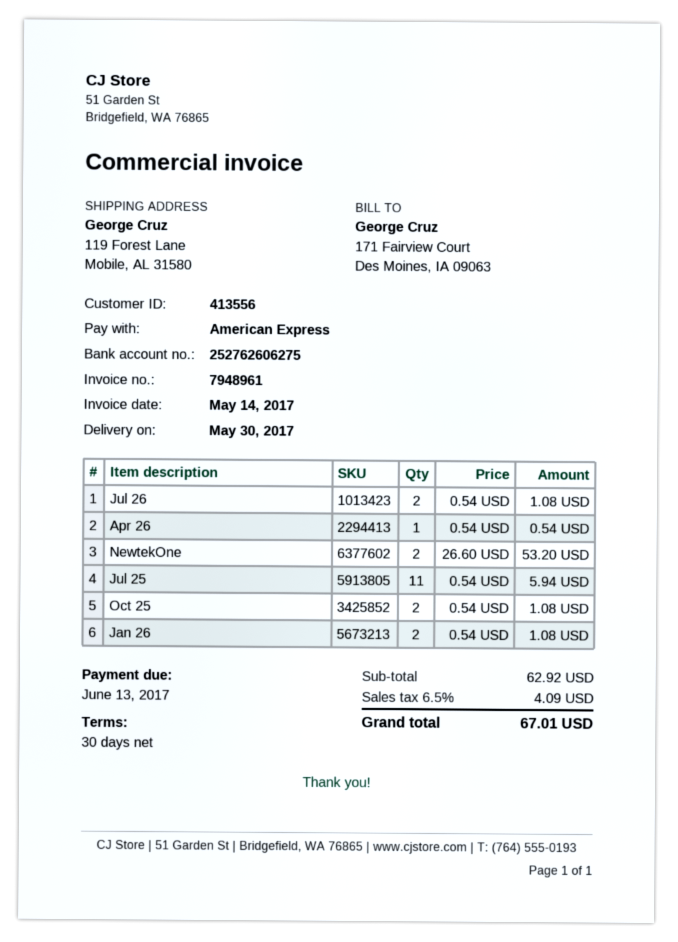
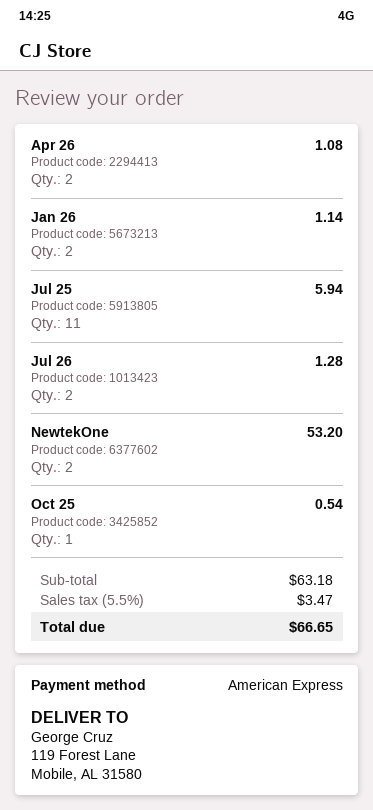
Jul 26: 2 for 1.08 -> 2 for 1.28
Apr 26: 1 for 0.54 -> 2 for 1.08
Oct 25: 2 for 1.08 -> 1 for 0.54
Jan 26: 2 for 1.08 -> 2 for 1.14
subtotal: 62.92 -> 63.18
tax: 6.5% = 4.09 -> 5.5% = 3.47
total: 67.01 -> 66.65

